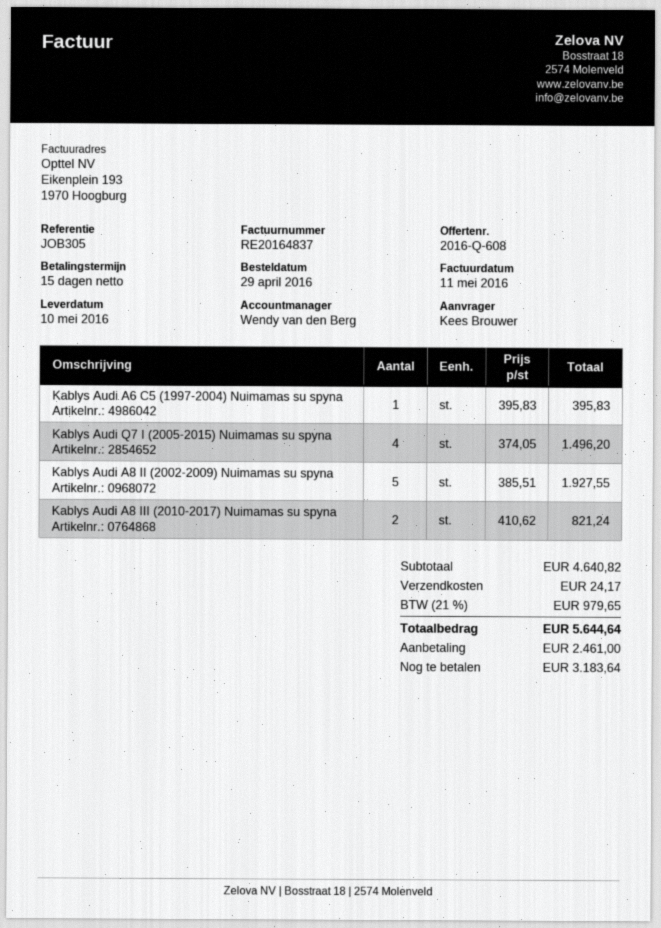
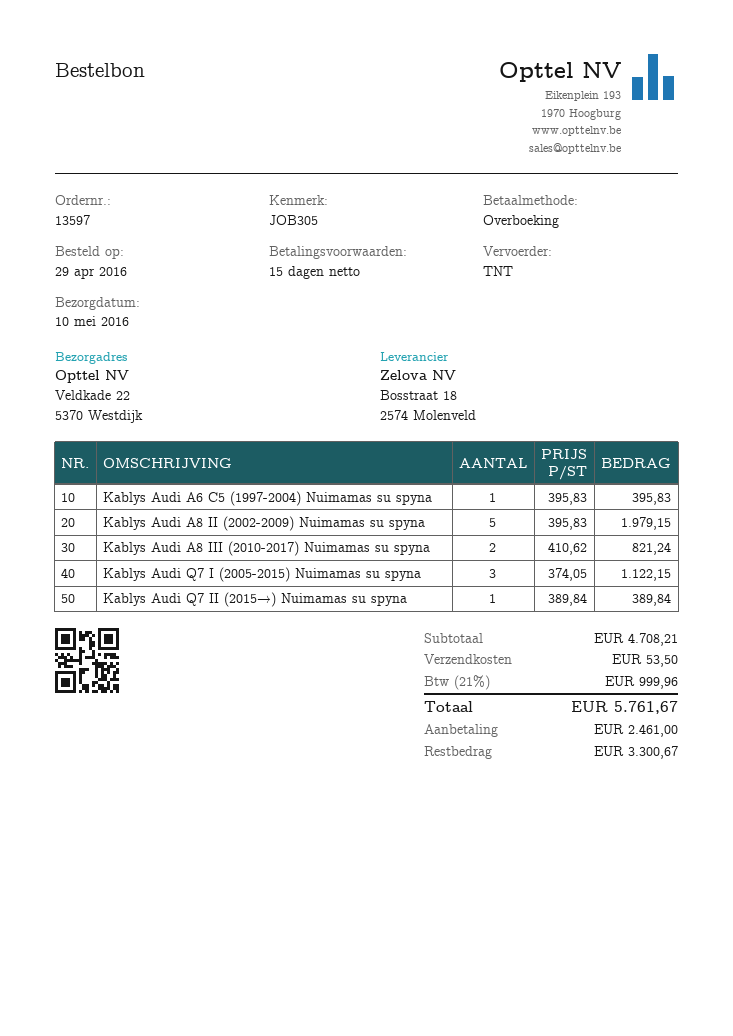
Kablys Audi Q7 I (2005-2015) Nuimamas su spyna: 4 x 374.05 = 1496.20 -> 3 x 374.05 = 1122.15
Kablys Audi A8 II (2002-2009) Nuimamas su spyna: 5 x 385.51 = 1927.55 -> 5 x 395.83 = 1979.15
Kablys Audi Q7 II (2015→) Nuimamas su spyna: none -> 1 x 389.84 = 389.84
subtotal: 4640.82 -> 4708.21
shipping: 24.17 -> 53.50
tax: 21% = 979.65 -> 21% = 999.96
total: 5644.64 -> 5761.67
balance: 3183.64 -> 3300.67

